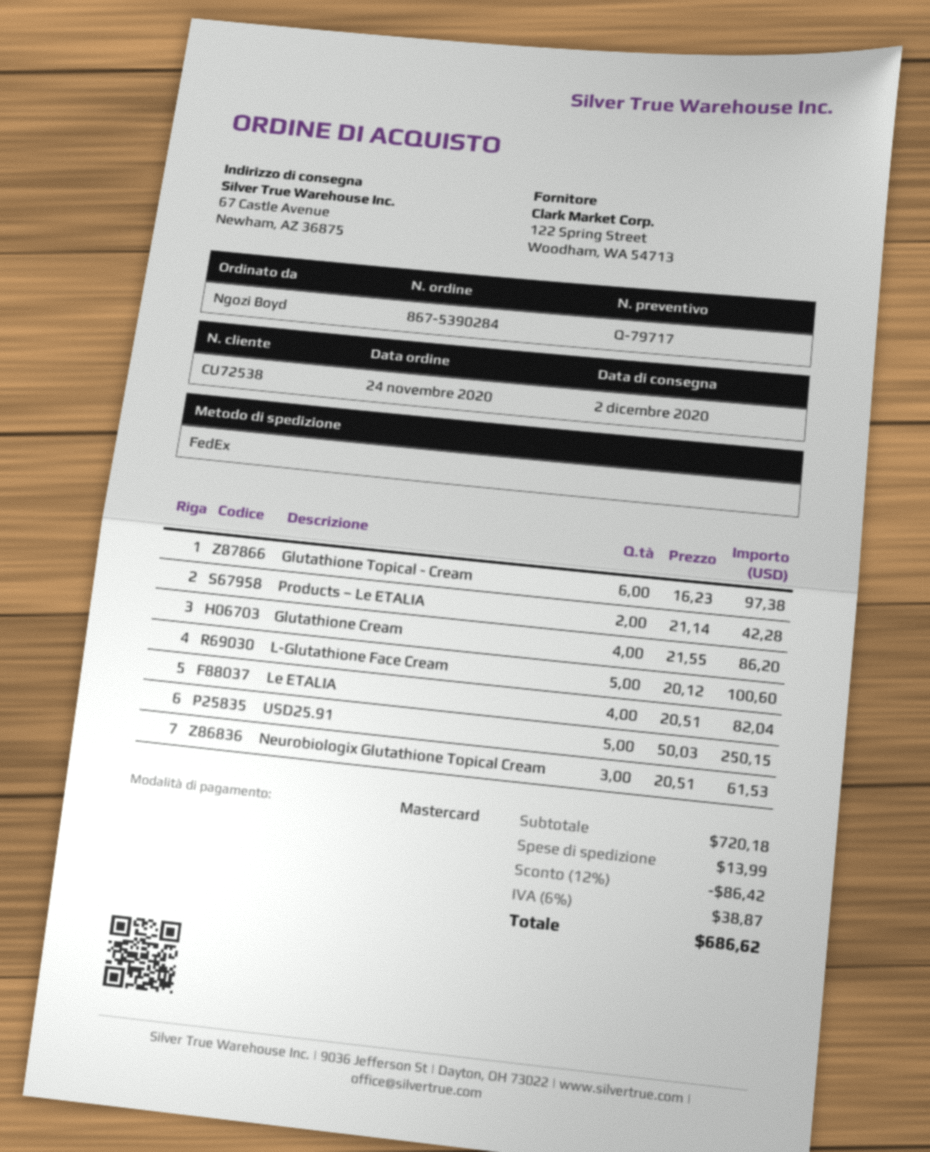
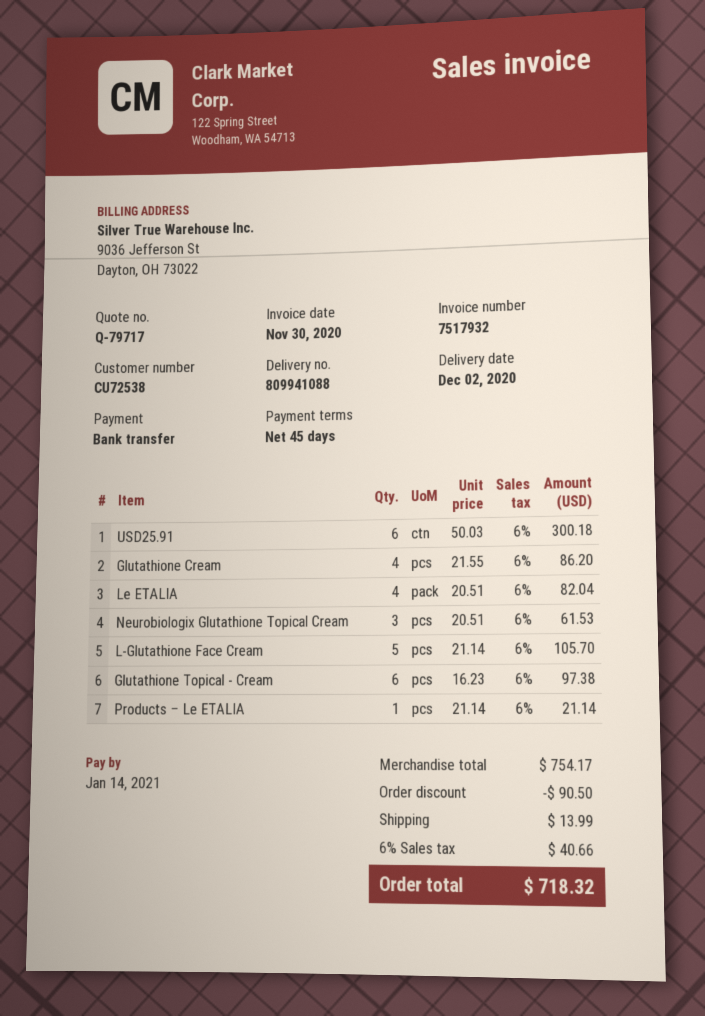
payment method: Mastercard -> bank transfer
Products – Le ETALIA: 2 x 21.14 = 42.28 -> 1 x 21.14 = 21.14
L-Glutathione Face Cream: 5 x 20.12 = 100.60 -> 5 x 21.14 = 105.70
USD25.91: 5 x 50.03 = 250.15 -> 6 x 50.03 = 300.18
subtotal: 720.18 -> 754.17
discount: 86.42 -> 90.50
tax: 6% = 38.87 -> 6% = 40.66
total: 686.62 -> 718.32

